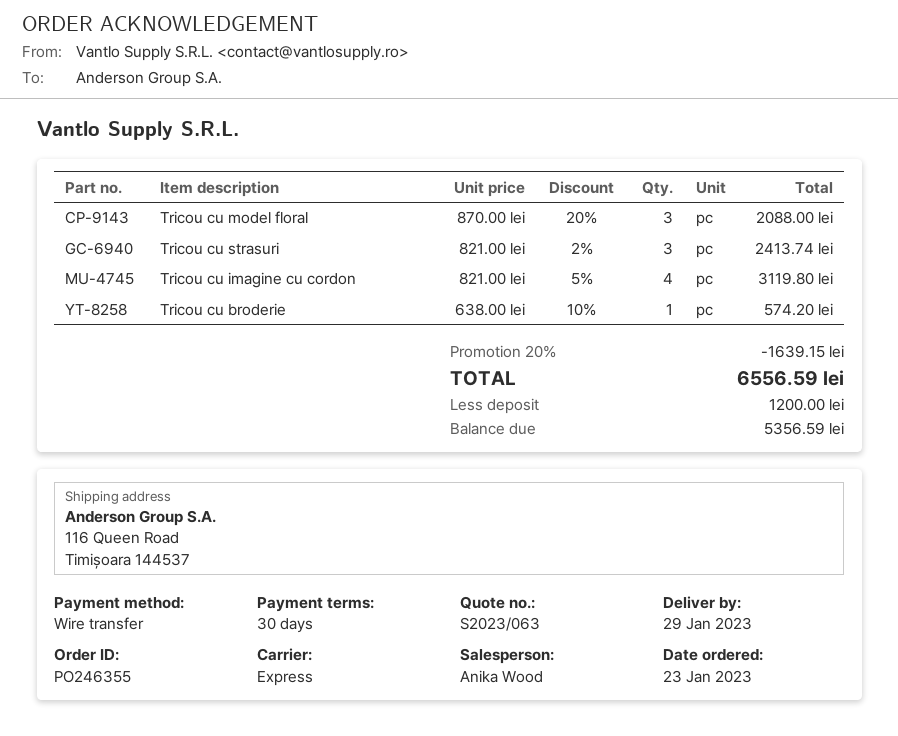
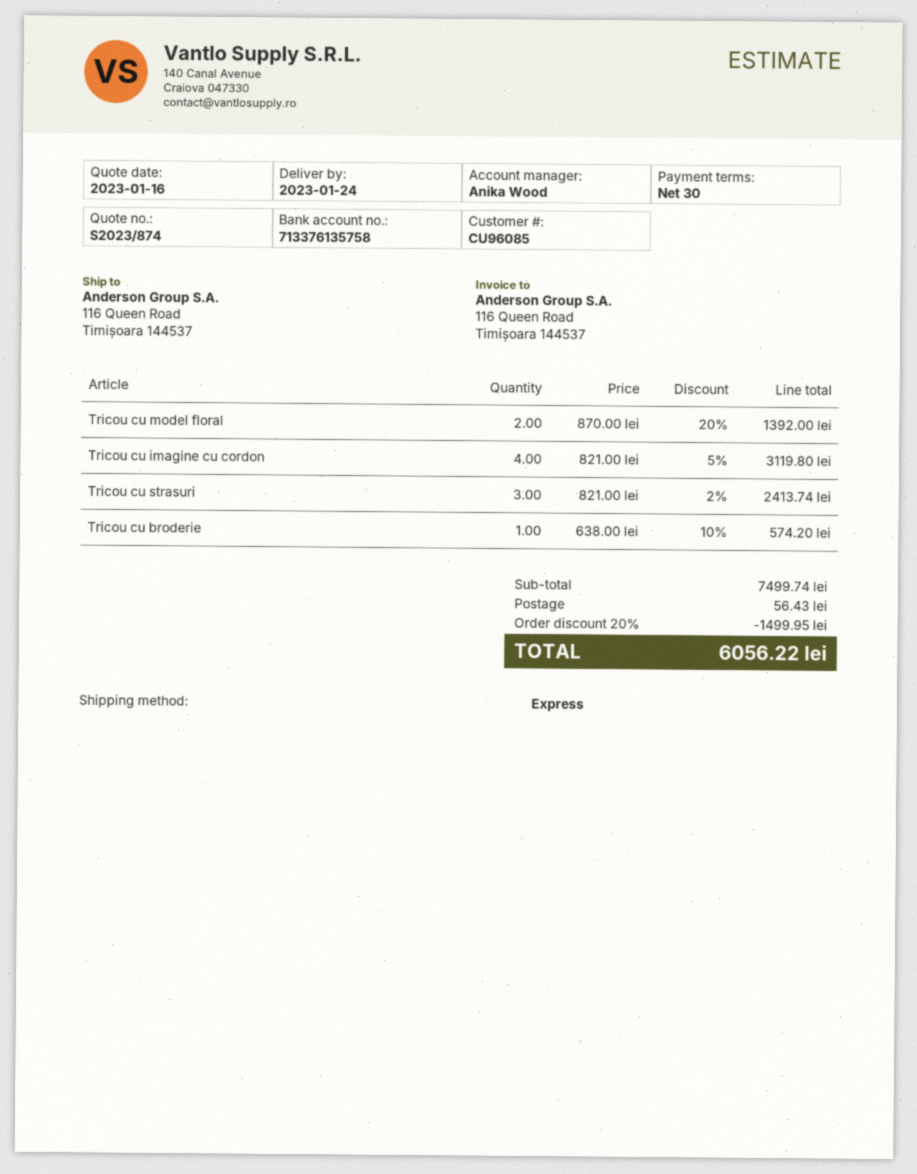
quote number: S2023/063 -> S2023/874
delivery date: 2023-01-29 -> 2023-01-24
Tricou cu model floral: 3 x 870.00 - 20% = 2088.00 -> 2 x 870.00 - 20% = 1392.00
discount: 20% = 1639.15 -> 20% = 1499.95
shipping: none -> 56.43
total: 6556.59 -> 6056.22

